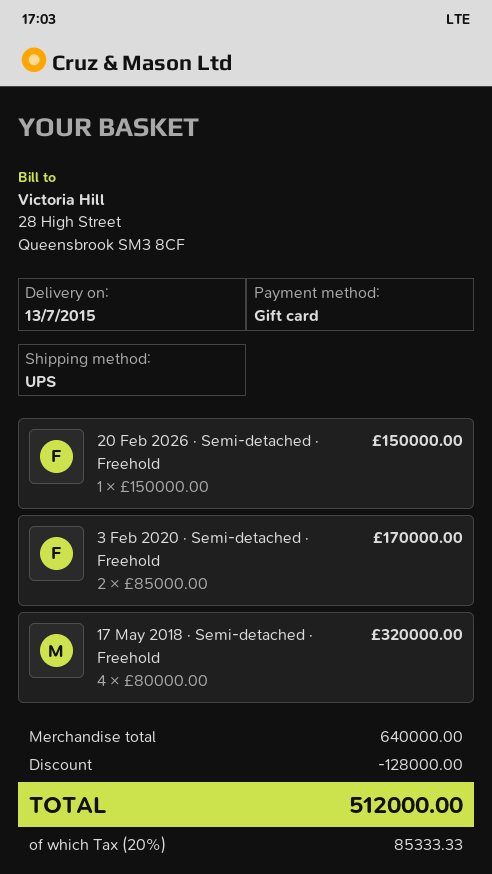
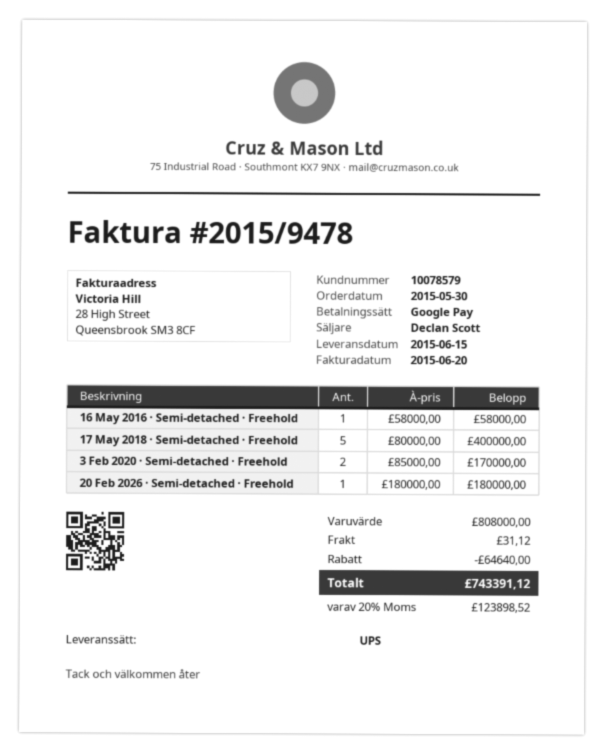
delivery date: 2015-07-13 -> 2015-06-15
payment method: gift card -> Google Pay
20 Feb 2026 · Semi-detached · Freehold: 1 x 150000.00 = 150000.00 -> 1 x 180000.00 = 180000.00
17 May 2018 · Semi-detached · Freehold: 4 x 80000.00 = 320000.00 -> 5 x 80000.00 = 400000.00
16 May 2016 · Semi-detached · Freehold: none -> 1 x 58000.00 = 58000.00
subtotal: 640000.00 -> 808000.00
discount: 128000.00 -> 64640.00
shipping: none -> 31.12
tax: 20% = 85333.33 -> 20% = 123898.52
total: 512000.00 -> 743391.12

